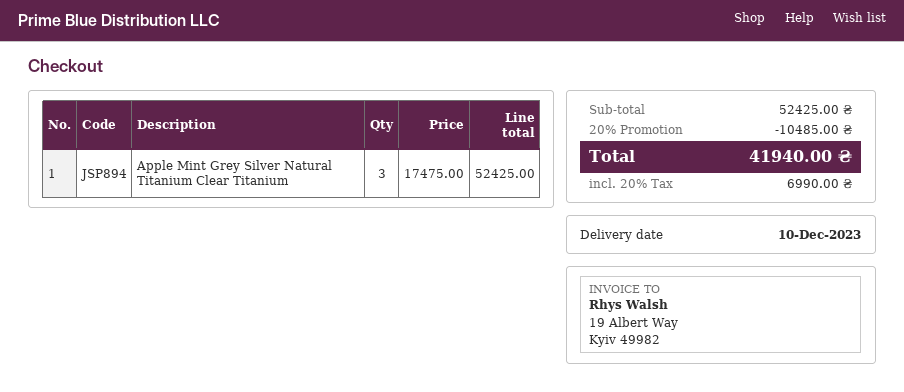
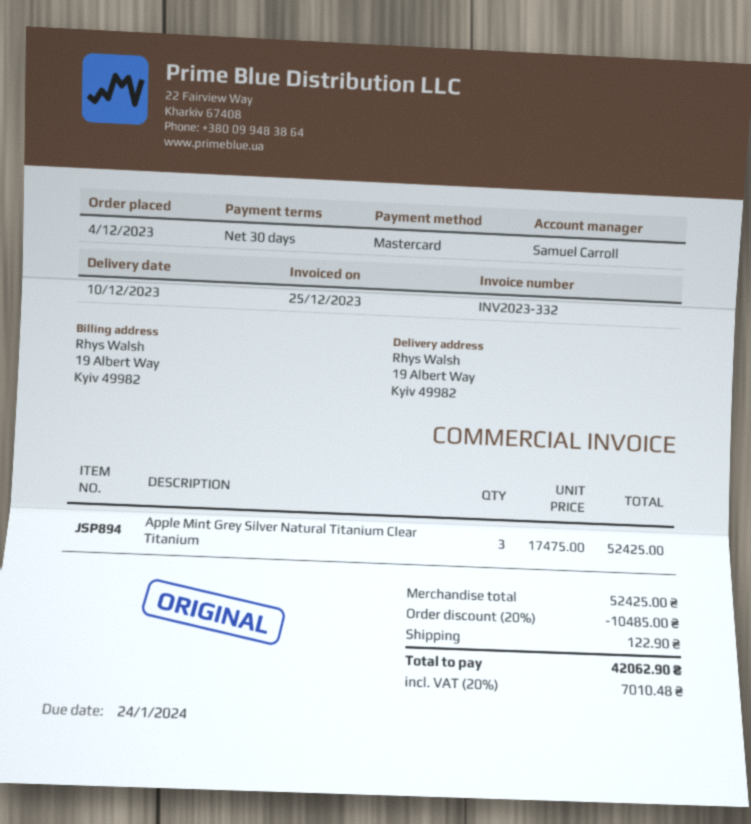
shipping: none -> 122.90
tax: 20% = 6990.00 -> 20% = 7010.48
total: 41940.00 -> 42062.90

